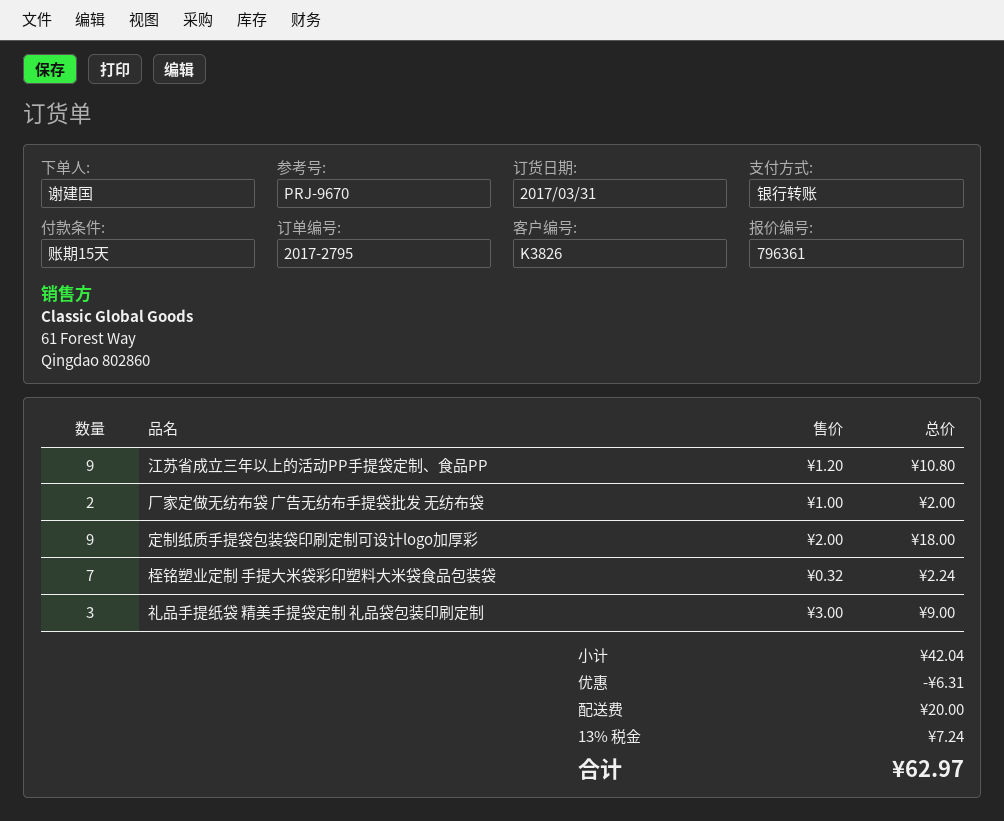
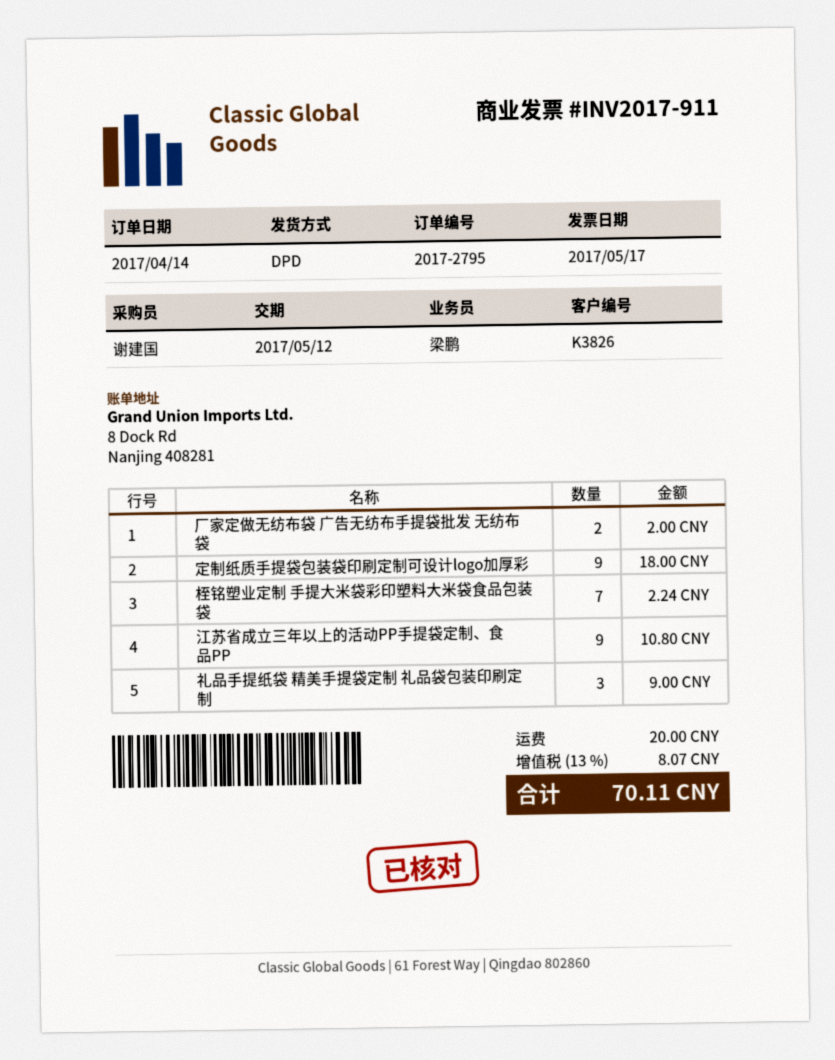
order date: 2017-03-31 -> 2017-04-14
discount: 6.31 -> none
tax: 13% = 7.24 -> 13% = 8.07
total: 62.97 -> 70.11

